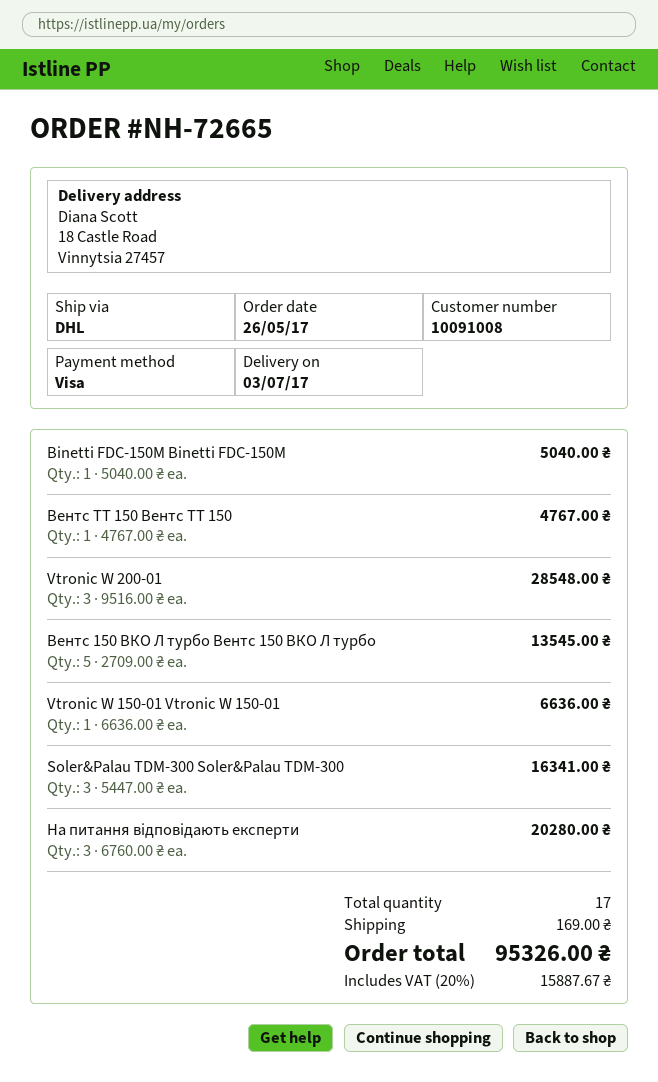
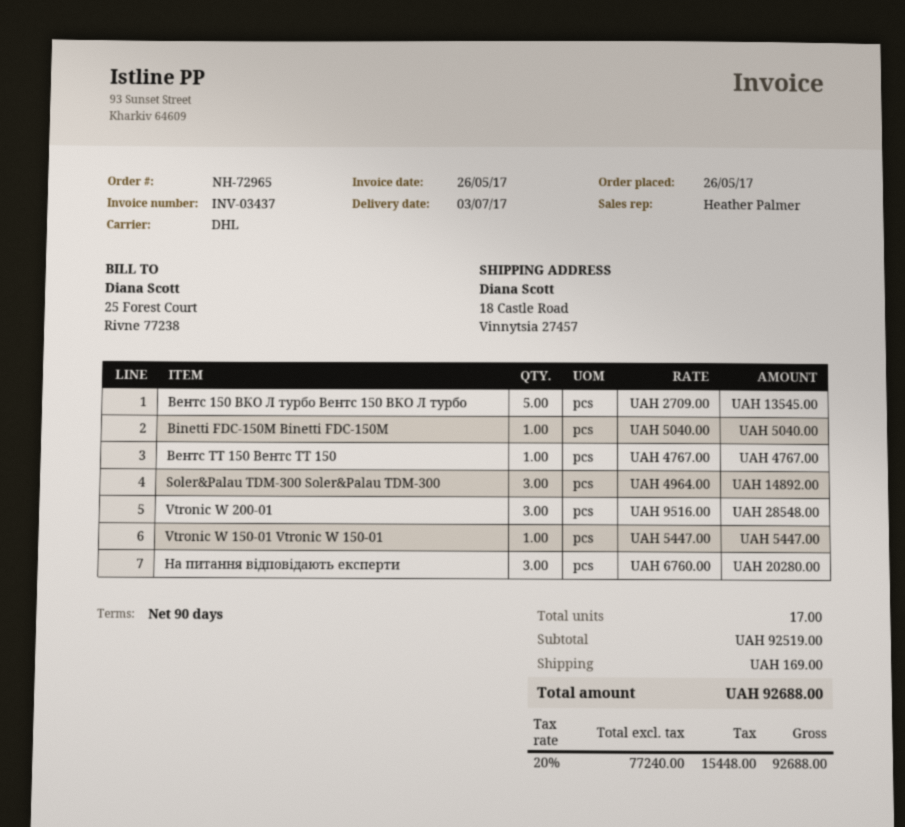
order number: NH-72665 -> NH-72965
Vtronic W 150-01 Vtronic W 150-01: 1 x 6636.00 = 6636.00 -> 1 x 5447.00 = 5447.00
Soler&Palau TDM-300 Soler&Palau TDM-300: 3 x 5447.00 = 16341.00 -> 3 x 4964.00 = 14892.00
tax: 20% = 15887.67 -> 20% = 15448.00
total: 95326.00 -> 92688.00

